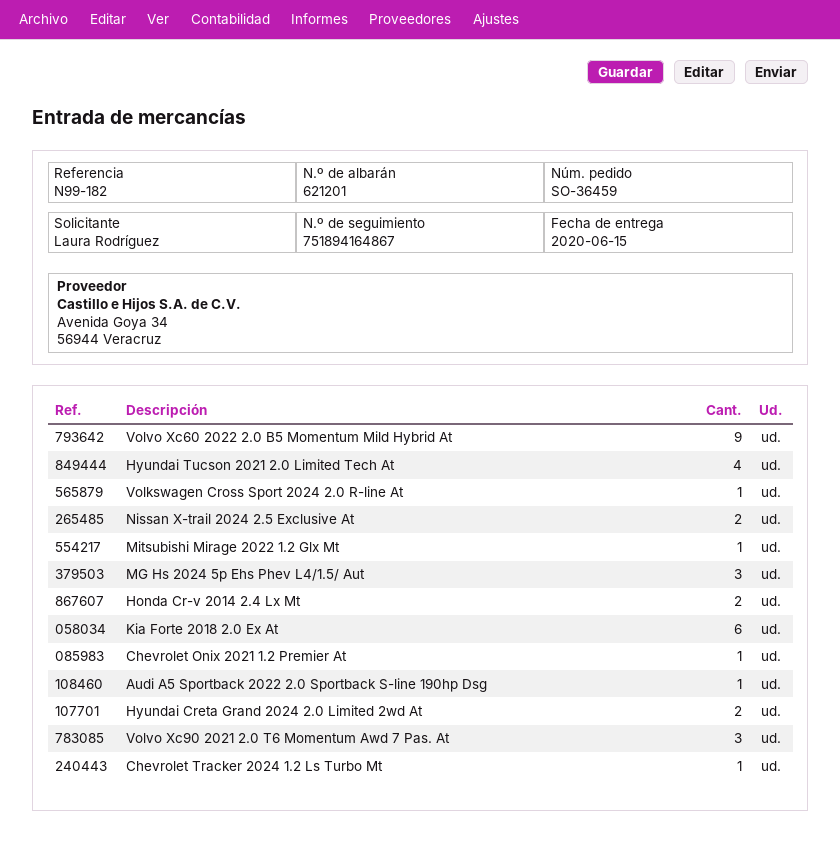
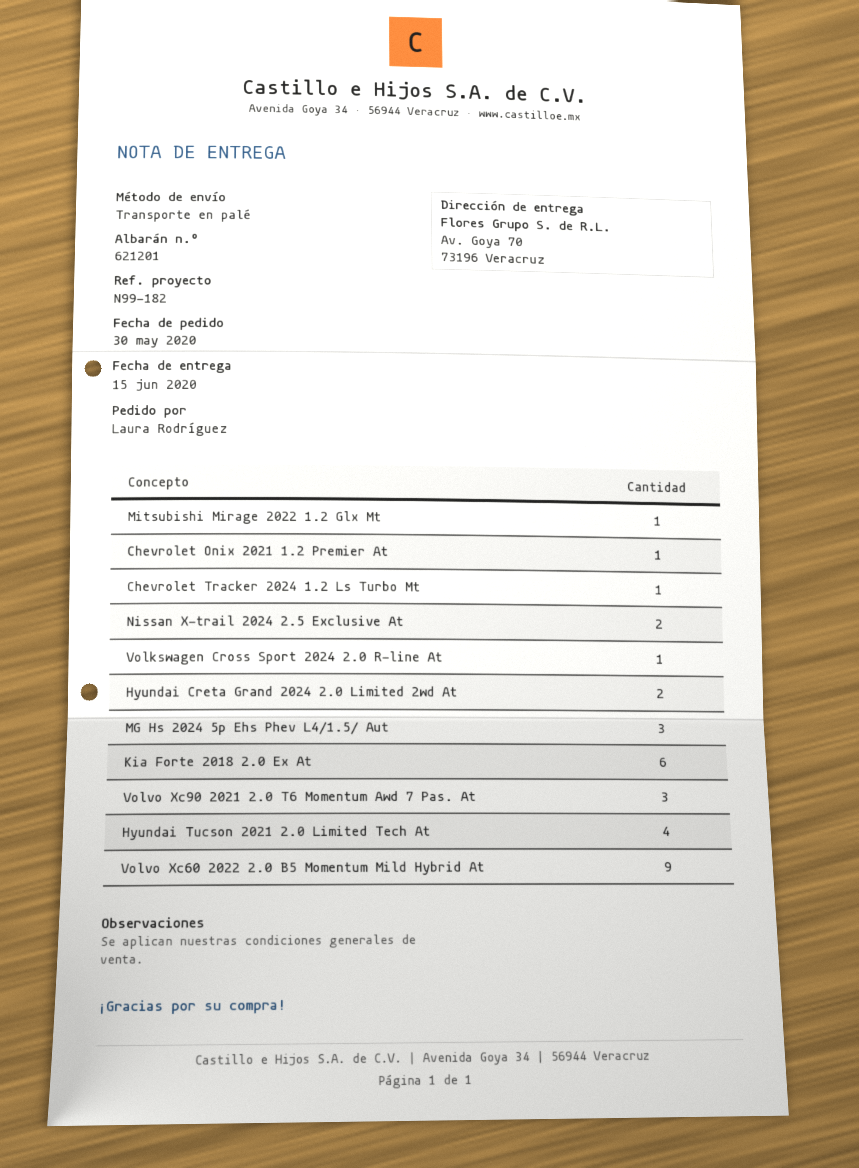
Honda Cr-v 2014 2.4 Lx Mt: 2 -> none
Audi A5 Sportback 2022 2.0 Sportback S-line 190hp Dsg: 1 -> none

